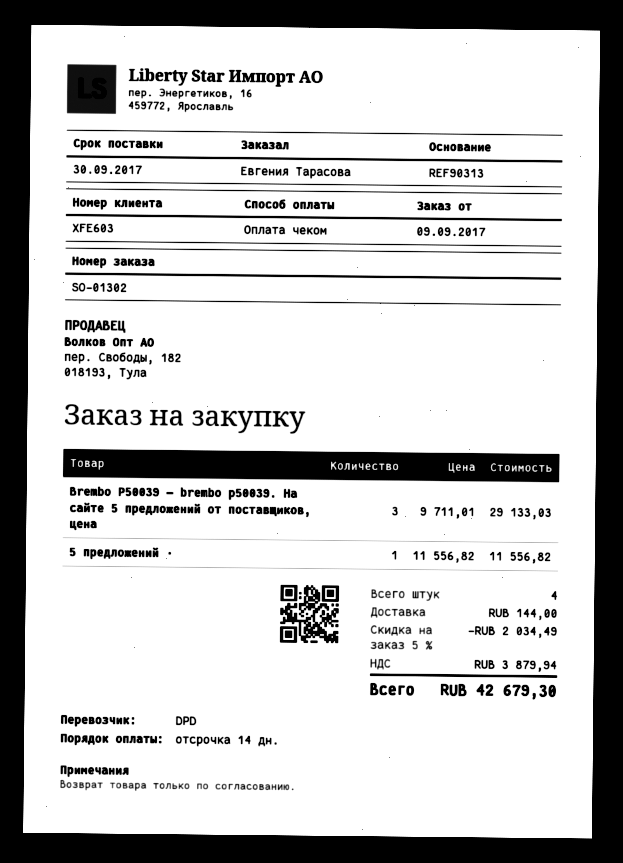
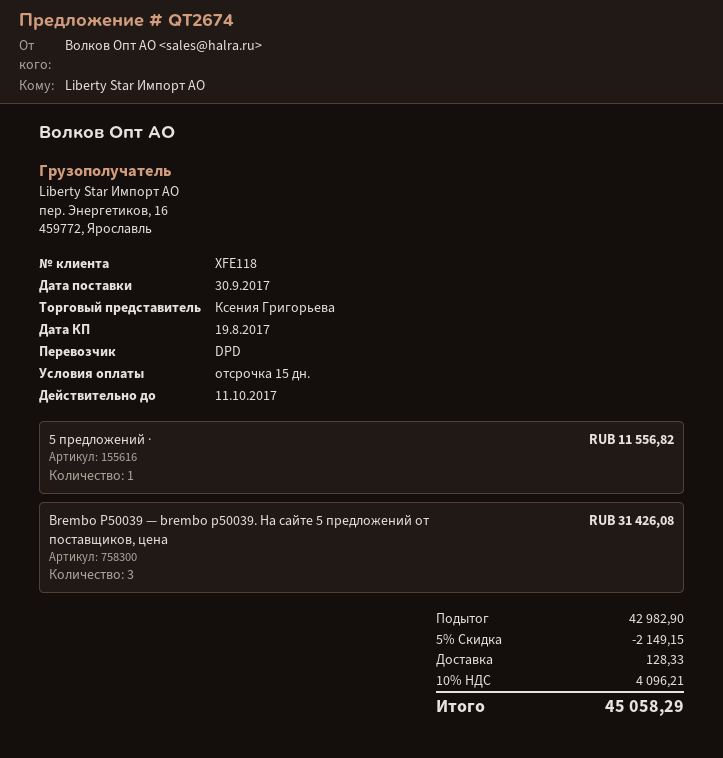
payment terms: 14 days -> 15 days
customer number: XFE603 -> XFE118
Brembo P50039 — brembo p50039. На сайте 5 предложений от поставщиков, цена: 3 for 29133.03 -> 3 for 31426.08
discount: 5% = 2034.49 -> 5% = 2149.15
shipping: 144.00 -> 128.33
tax: 3879.94 -> 4096.21
total: 42679.30 -> 45058.29

